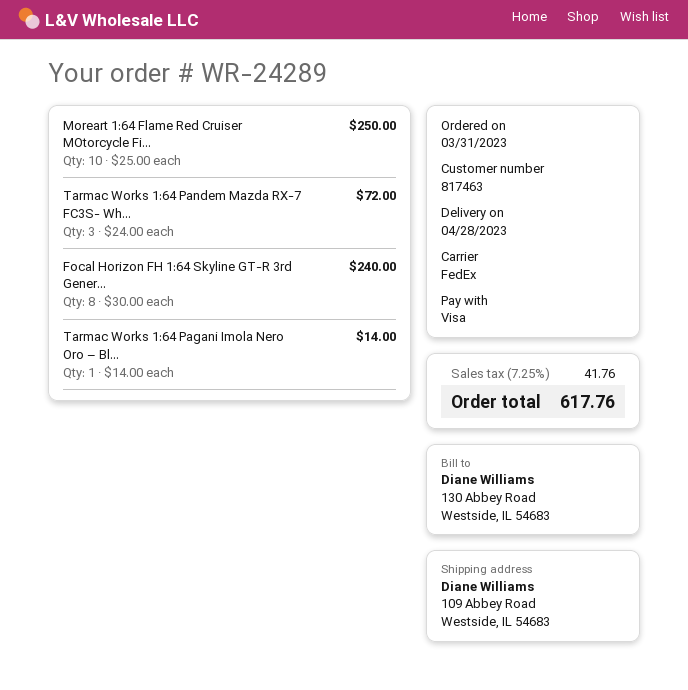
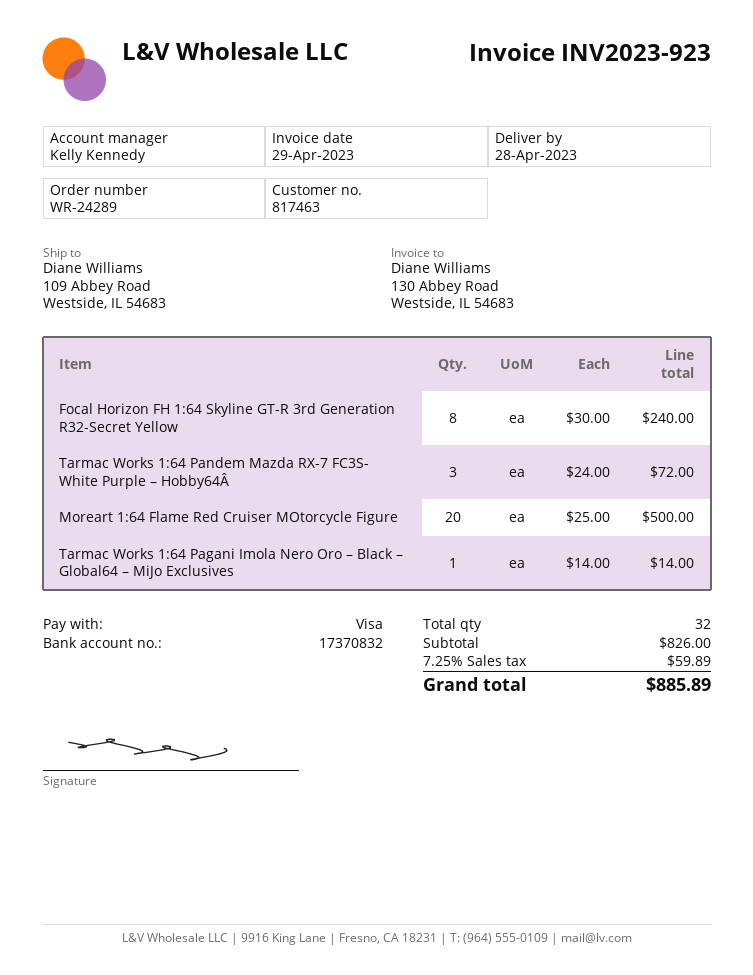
Moreart 1:64 Flame Red Cruiser MOtorcycle Fi...: 10 x 25.00 = 250.00 -> 20 x 25.00 = 500.00
tax: 7.25% = 41.76 -> 7.25% = 59.89
total: 617.76 -> 885.89

